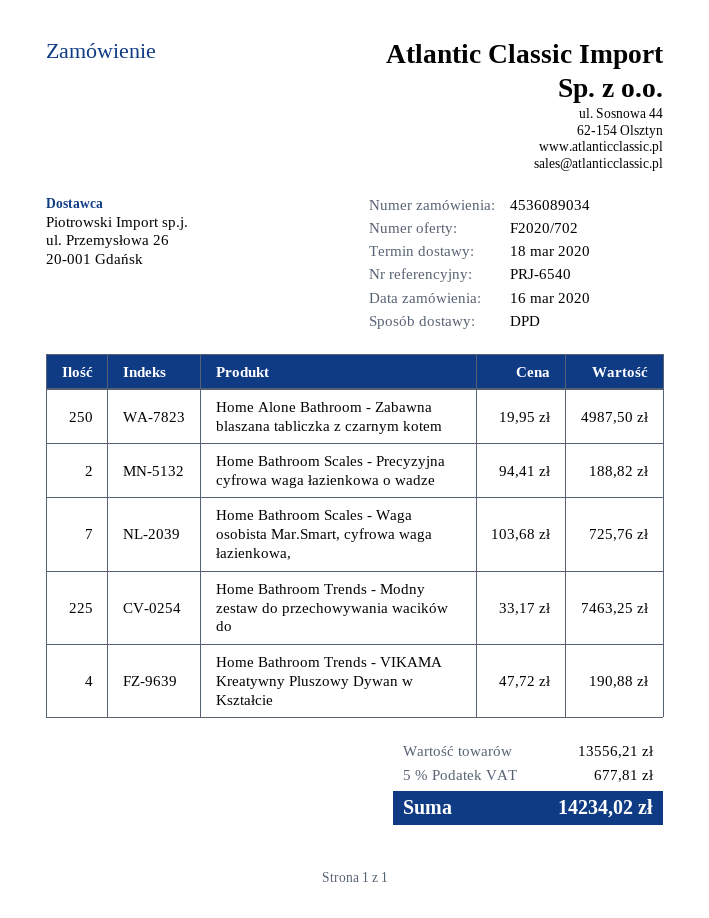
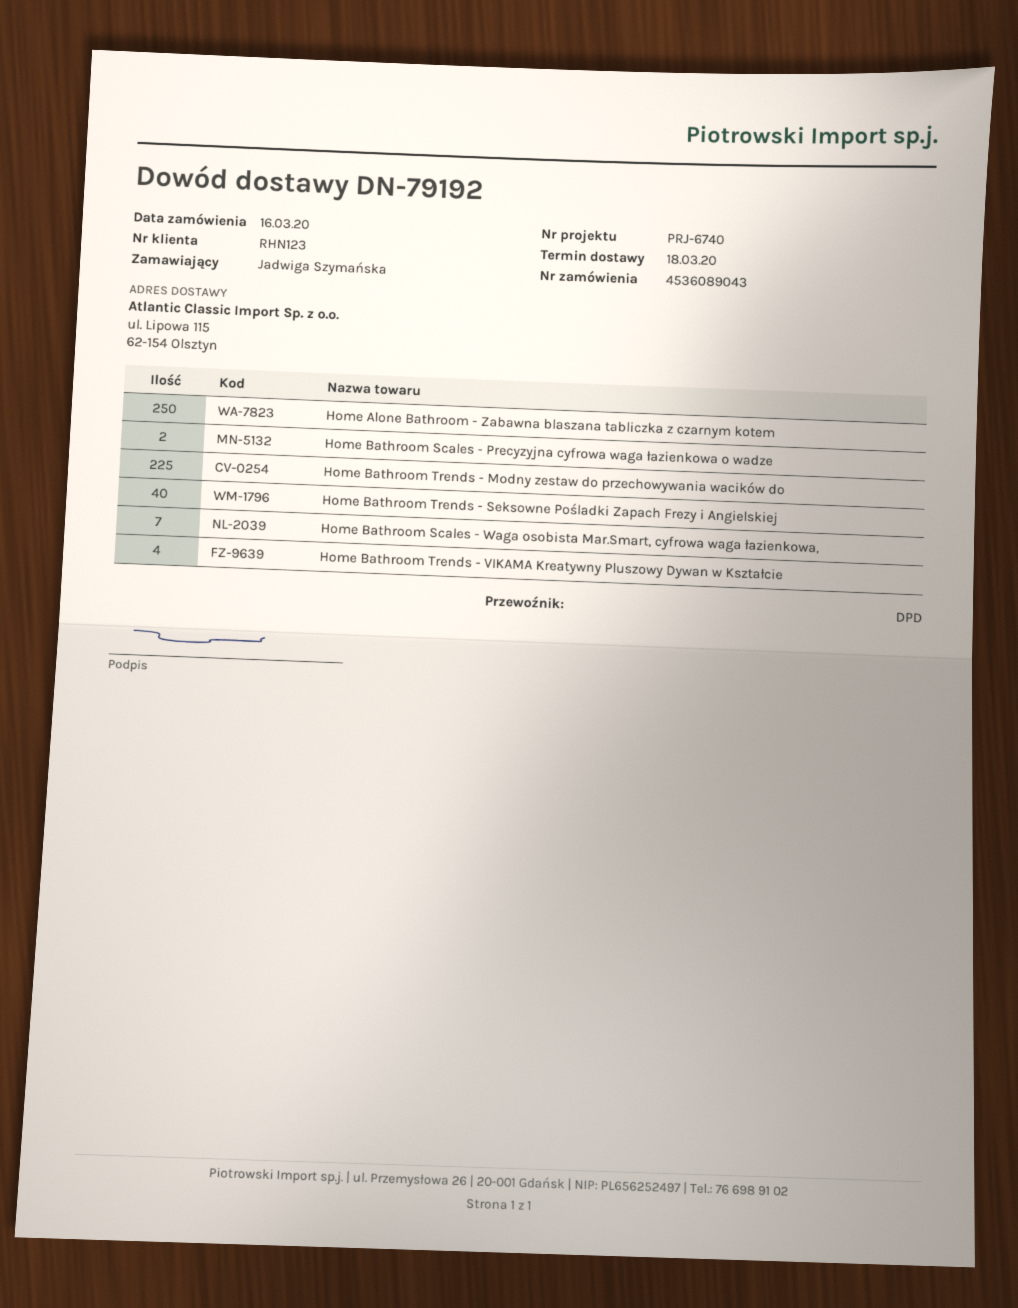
order number: 4536089034 -> 4536089043
reference: PRJ-6540 -> PRJ-6740
Home Bathroom Trends - Seksowne Pośladki Zapach Frezy i Angielskiej: none -> 40

